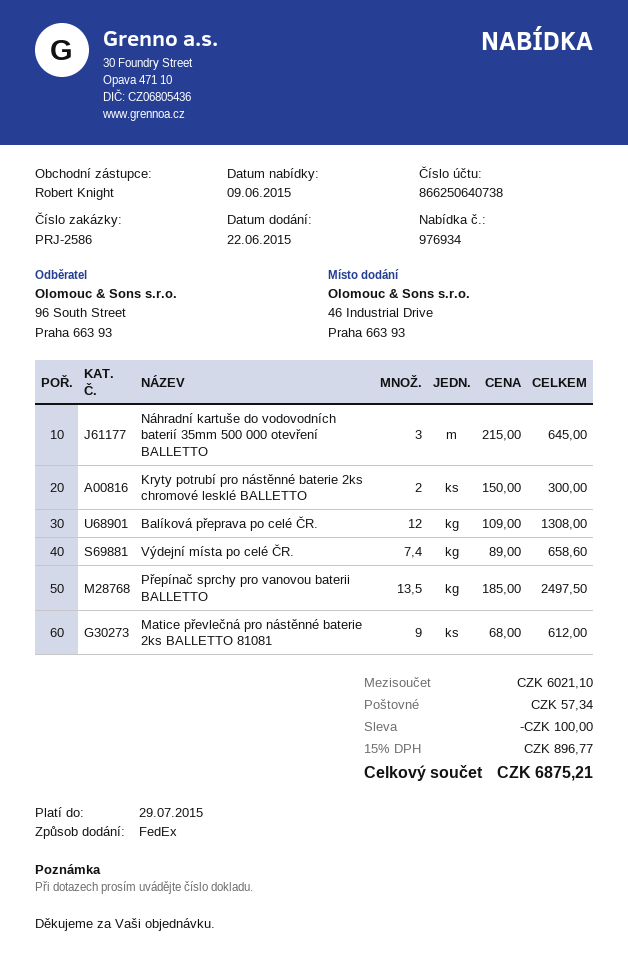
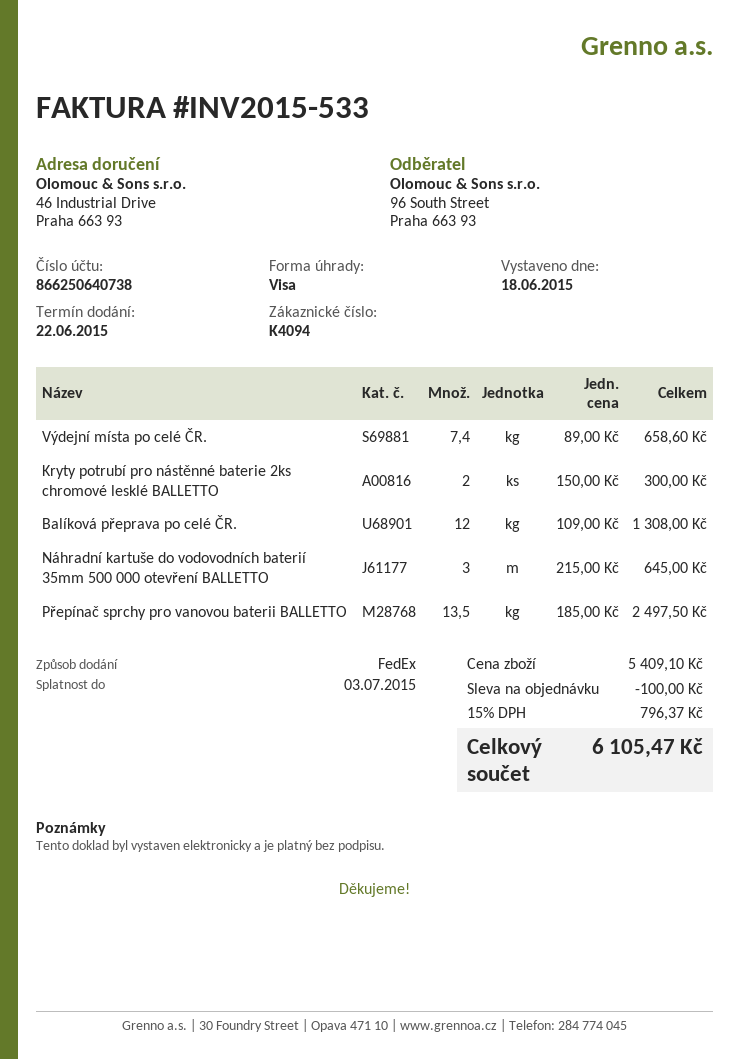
Matice převlečná pro nástěnné baterie 2ks BALLETTO 81081: 9 x 68.00 = 612.00 -> none
subtotal: 6021.10 -> 5409.10
shipping: 57.34 -> none
tax: 15% = 896.77 -> 15% = 796.37
total: 6875.21 -> 6105.47

